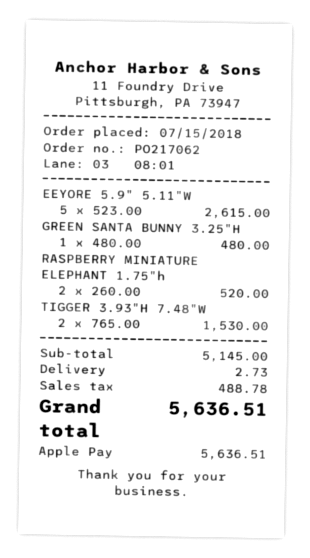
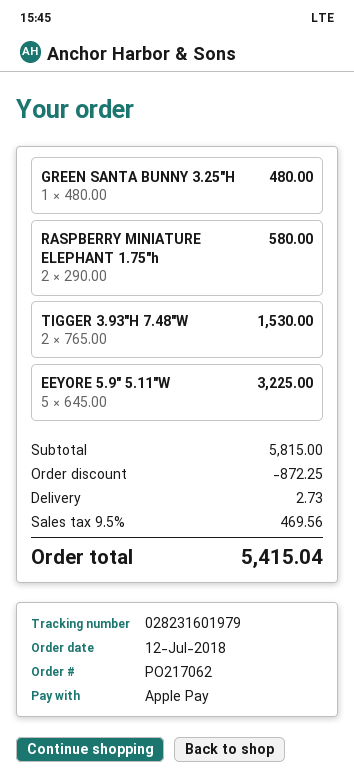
order date: 2018-07-15 -> 2018-07-12
EEYORE 5.9" 5.11"W: 5 x 523.00 = 2615.00 -> 5 x 645.00 = 3225.00
RASPBERRY MINIATURE ELEPHANT 1.75"h: 2 x 260.00 = 520.00 -> 2 x 290.00 = 580.00
subtotal: 5145.00 -> 5815.00
discount: none -> 872.25
tax: 488.78 -> 469.56
total: 5636.51 -> 5415.04

